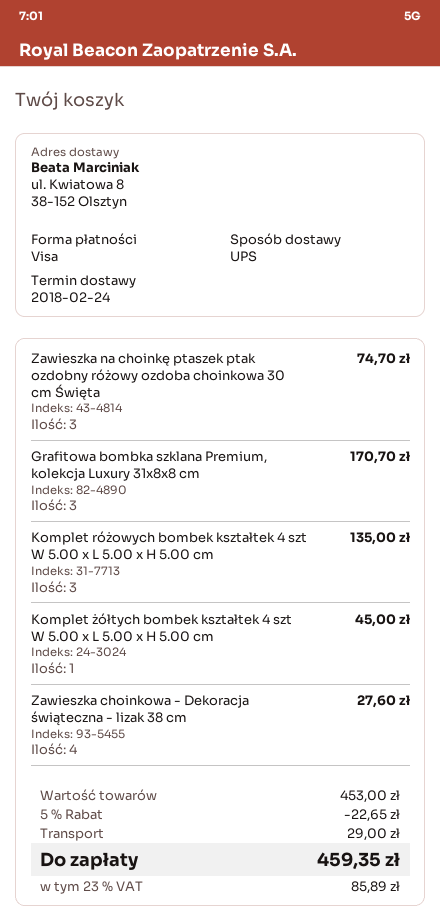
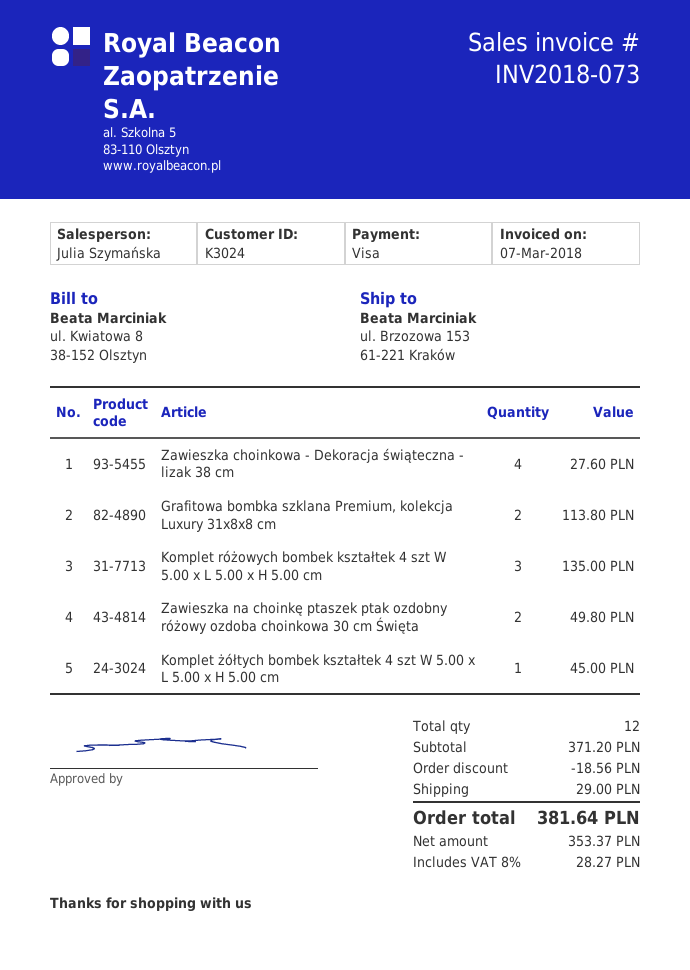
ship to: ul. Kwiatowa 8, 38-152 Olsztyn -> ul. Brzozowa 153, 61-221 Kraków
Zawieszka na choinkę ptaszek ptak ozdobny różowy ozdoba choinkowa 30 cm Święta: 3 for 74.70 -> 2 for 49.80
Grafitowa bombka szklana Premium, kolekcja Luxury 31x8x8 cm: 3 for 170.70 -> 2 for 113.80
subtotal: 453.00 -> 371.20
discount: 22.65 -> 18.56
tax: 23% = 85.89 -> 8% = 28.27
total: 459.35 -> 381.64

